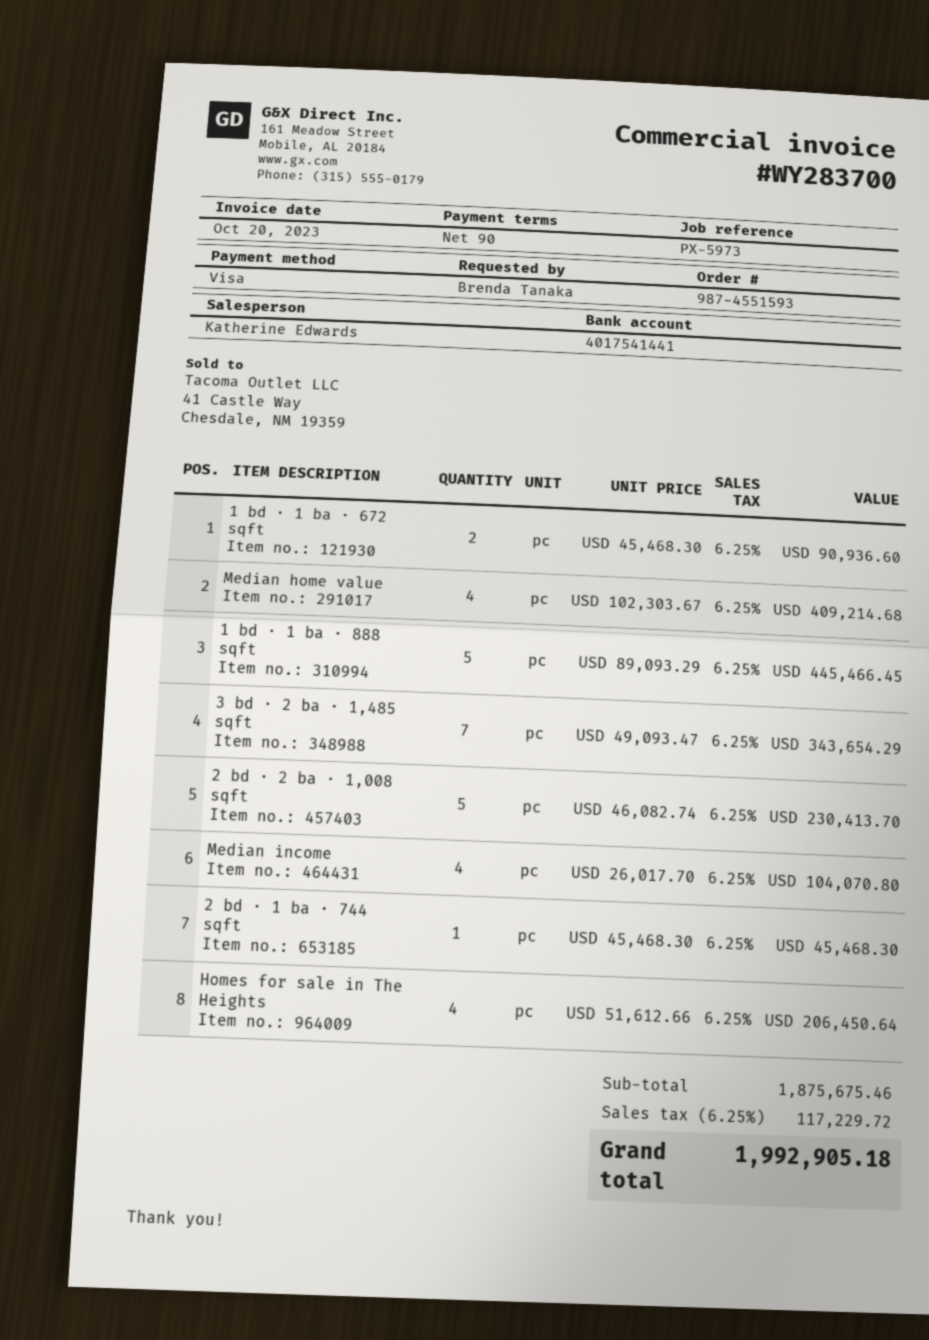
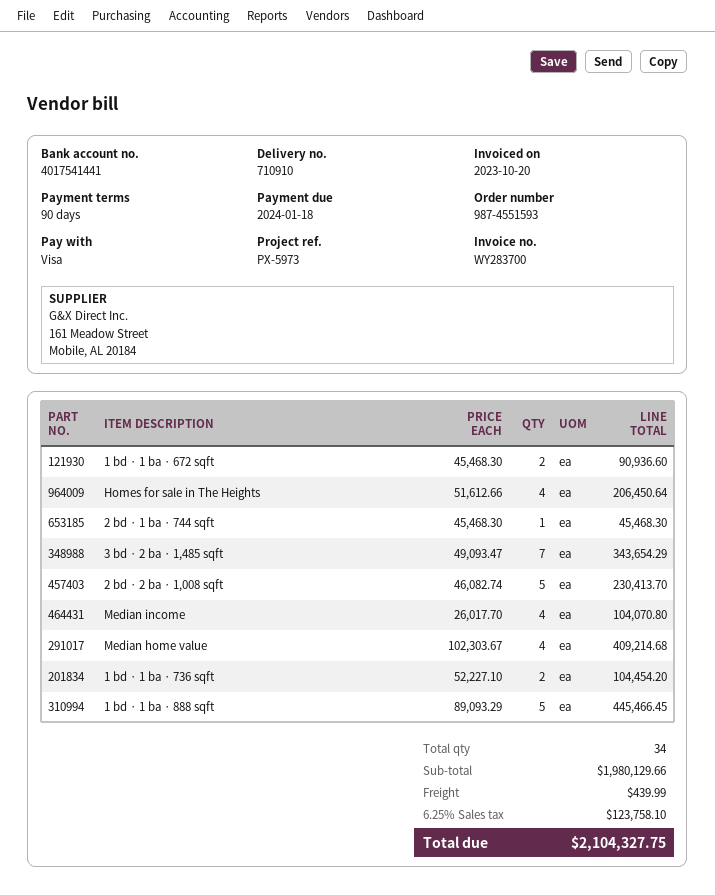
1 bd · 1 ba · 736 sqft: none -> 2 x 52227.10 = 104454.20
subtotal: 1875675.46 -> 1980129.66
shipping: none -> 439.99
tax: 6.25% = 117229.72 -> 6.25% = 123758.10
total: 1992905.18 -> 2104327.75

